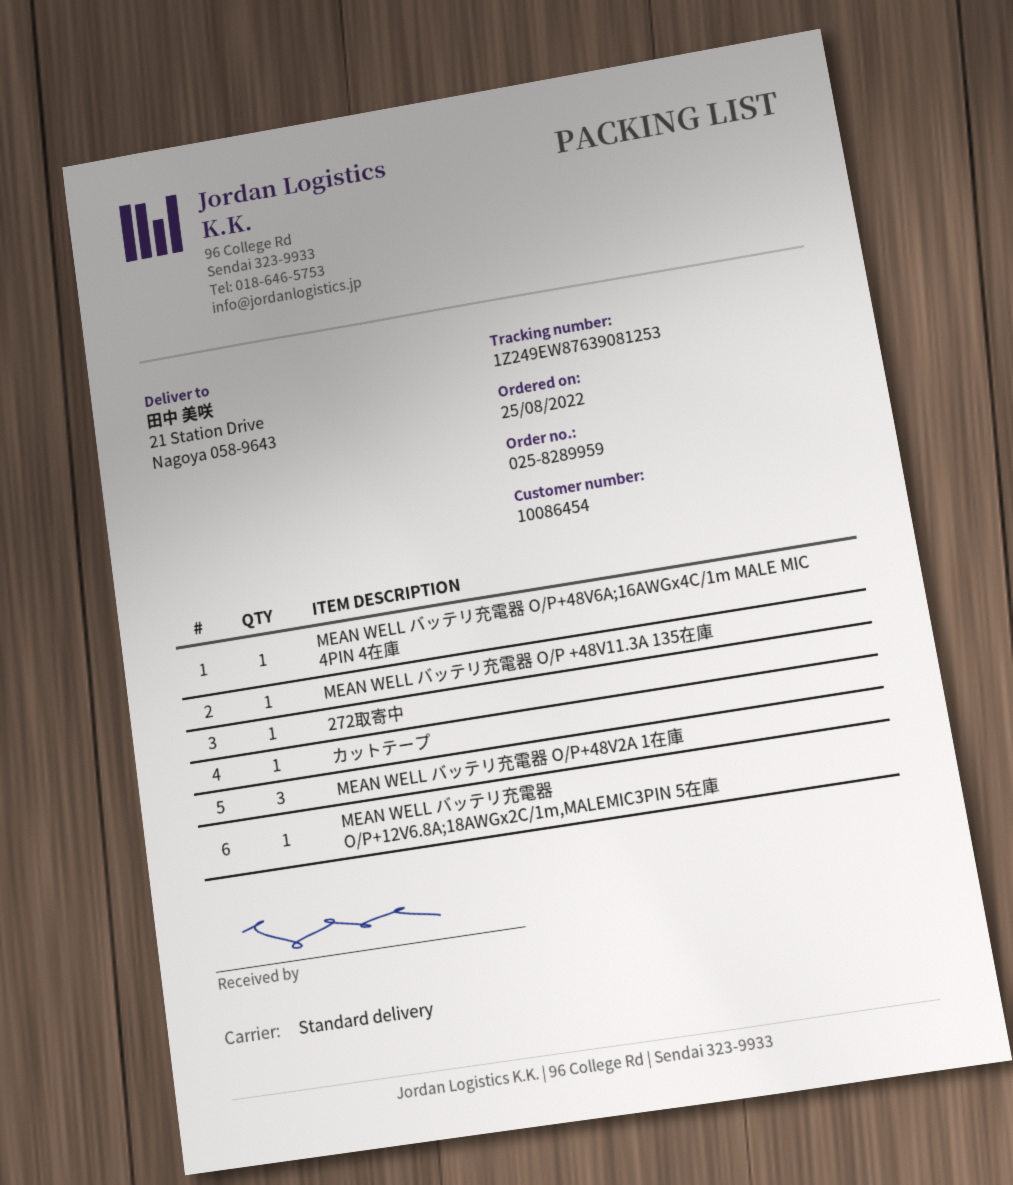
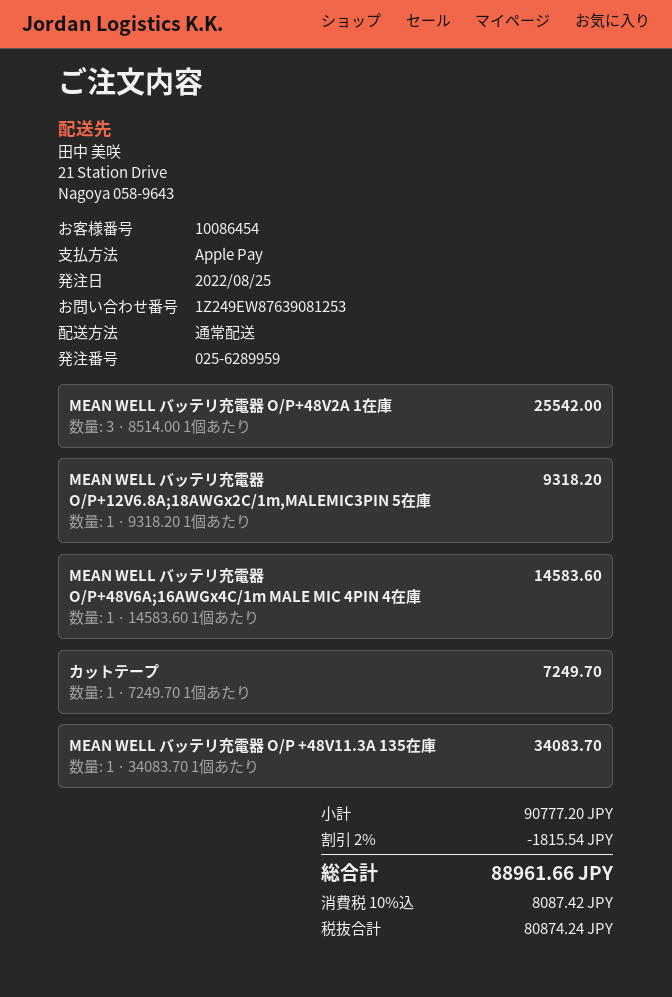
order number: 025-8289959 -> 025-6289959
272取寄中: 1 -> none

